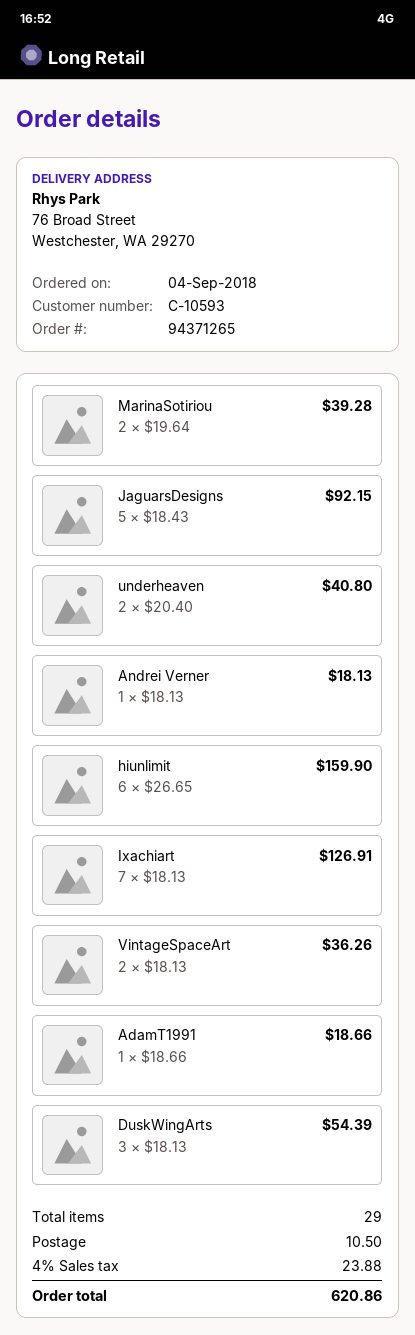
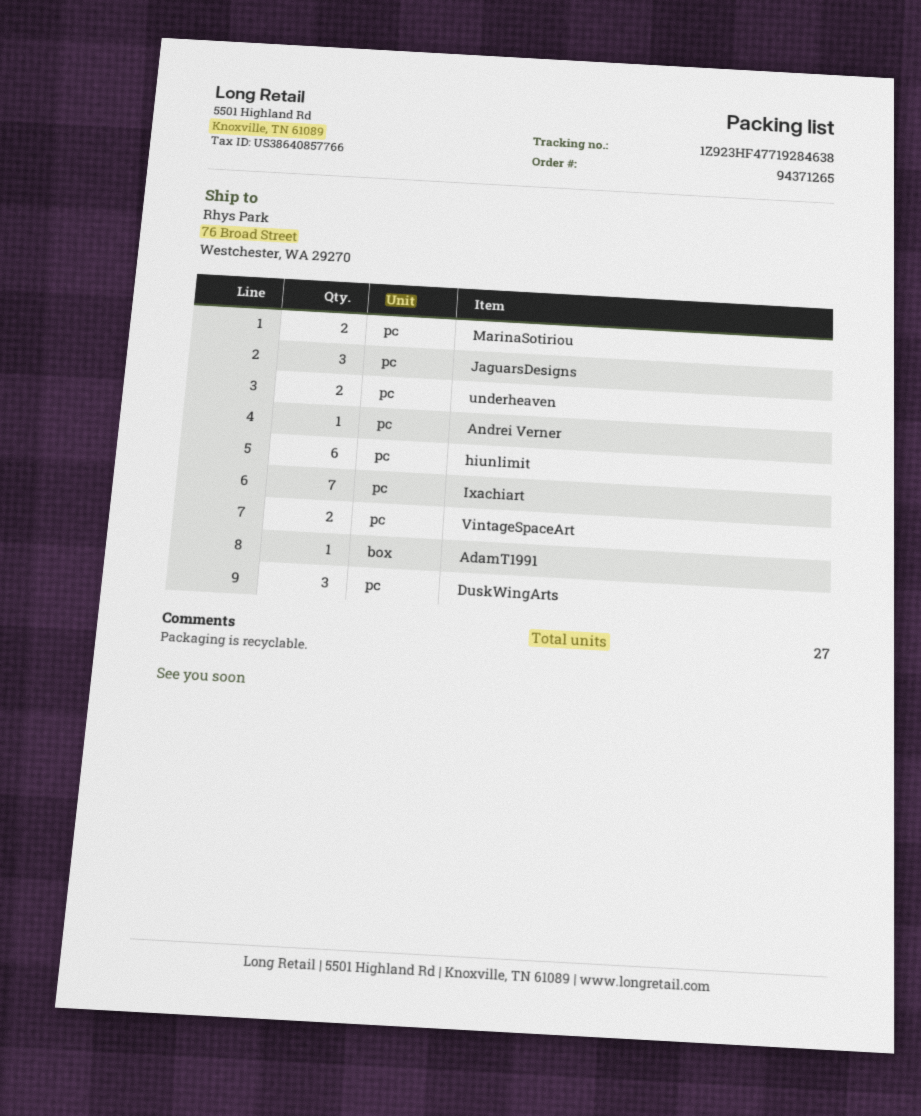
JaguarsDesigns: 5 -> 3
total quantity: 29 -> 27

